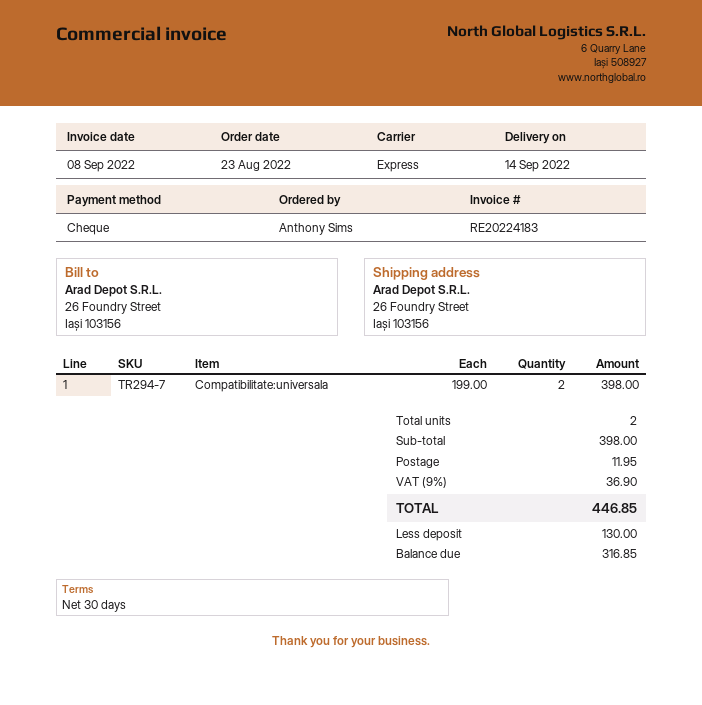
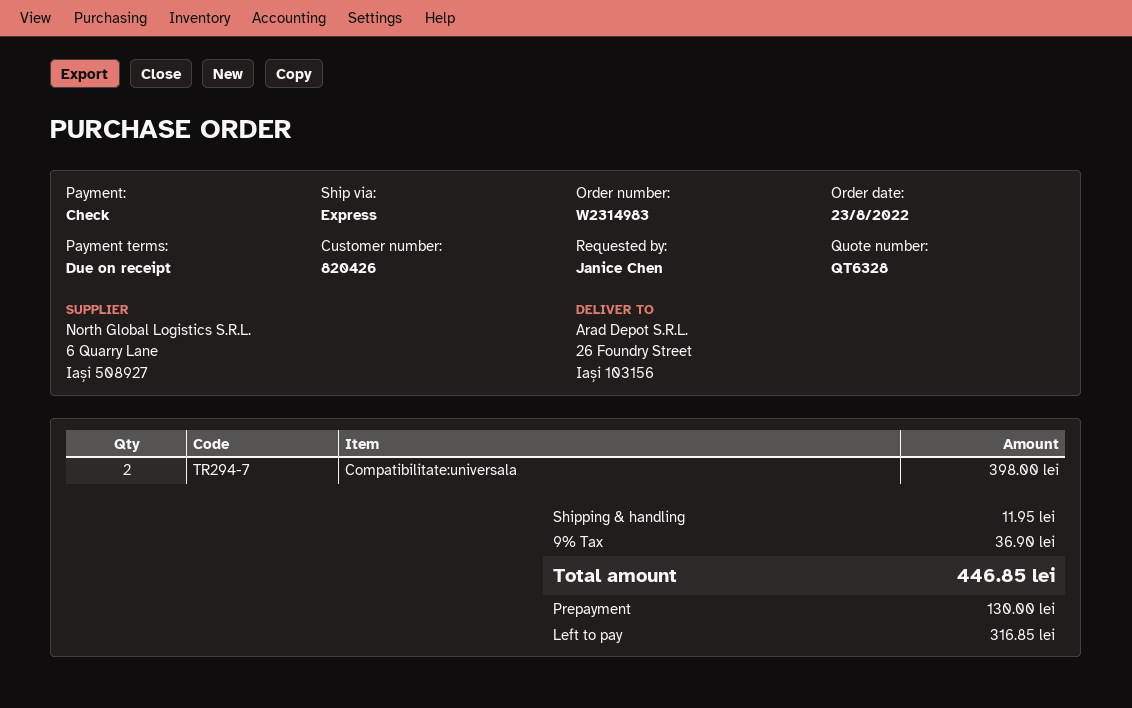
payment terms: 30 days -> on receipt
ordered by: Anthony Sims -> Janice Chen

